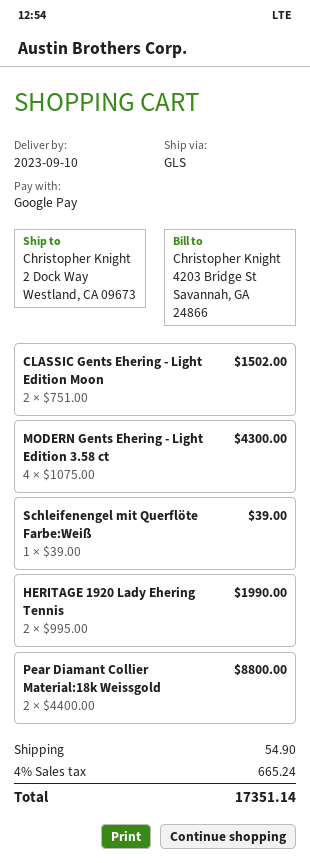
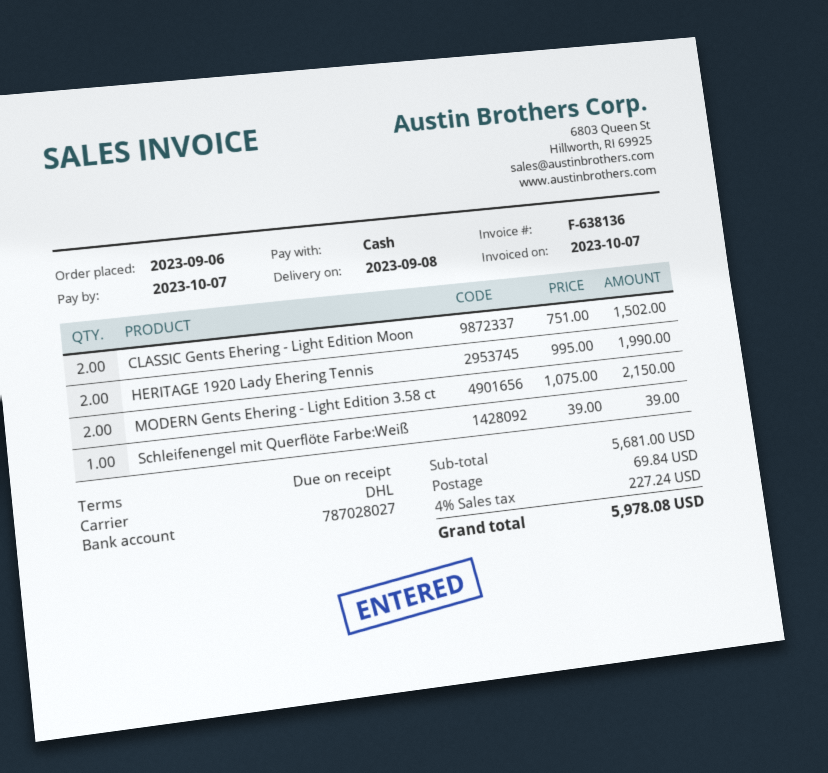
delivery date: 2023-09-10 -> 2023-09-08
payment method: Google Pay -> cash
shipping method: GLS -> DHL
MODERN Gents Ehering - Light Edition 3.58 ct: 4 x 1075.00 = 4300.00 -> 2 x 1075.00 = 2150.00
Pear Diamant Collier Material:18k Weissgold: 2 x 4400.00 = 8800.00 -> none
shipping: 54.90 -> 69.84
tax: 4% = 665.24 -> 4% = 227.24
total: 17351.14 -> 5978.08

